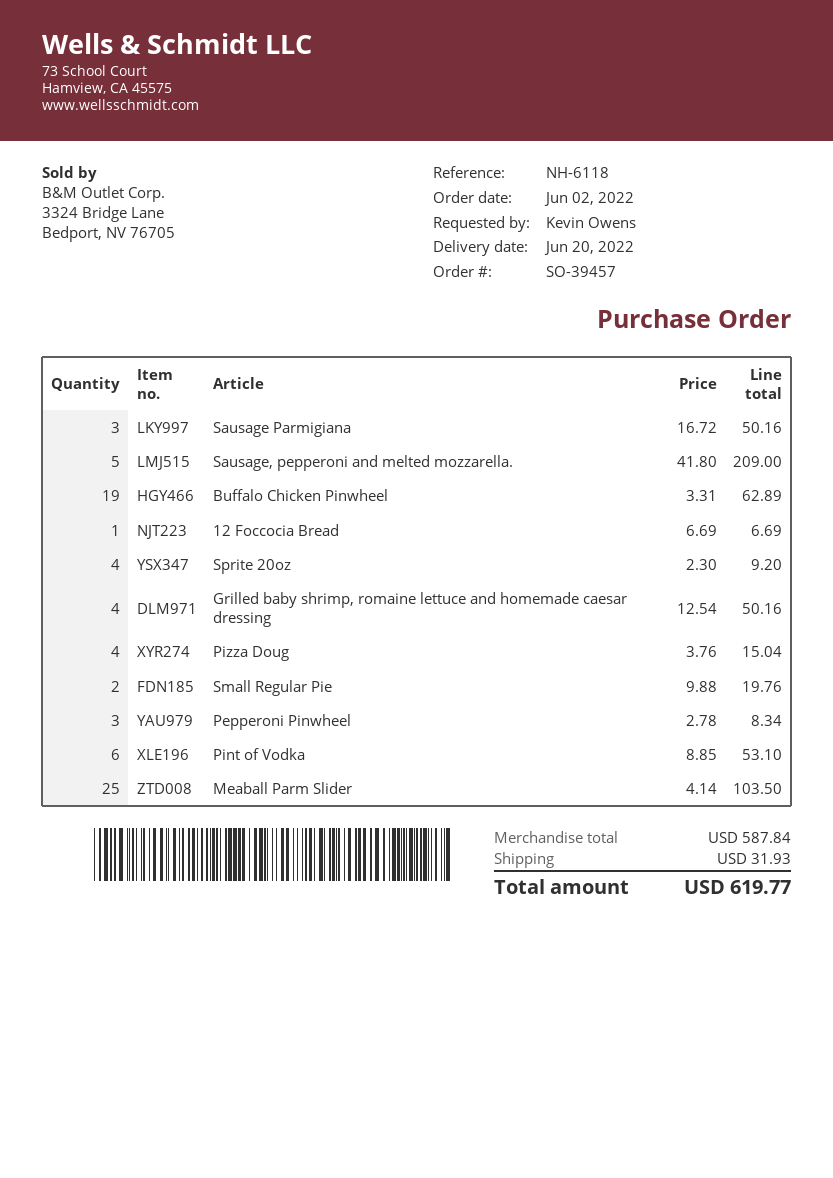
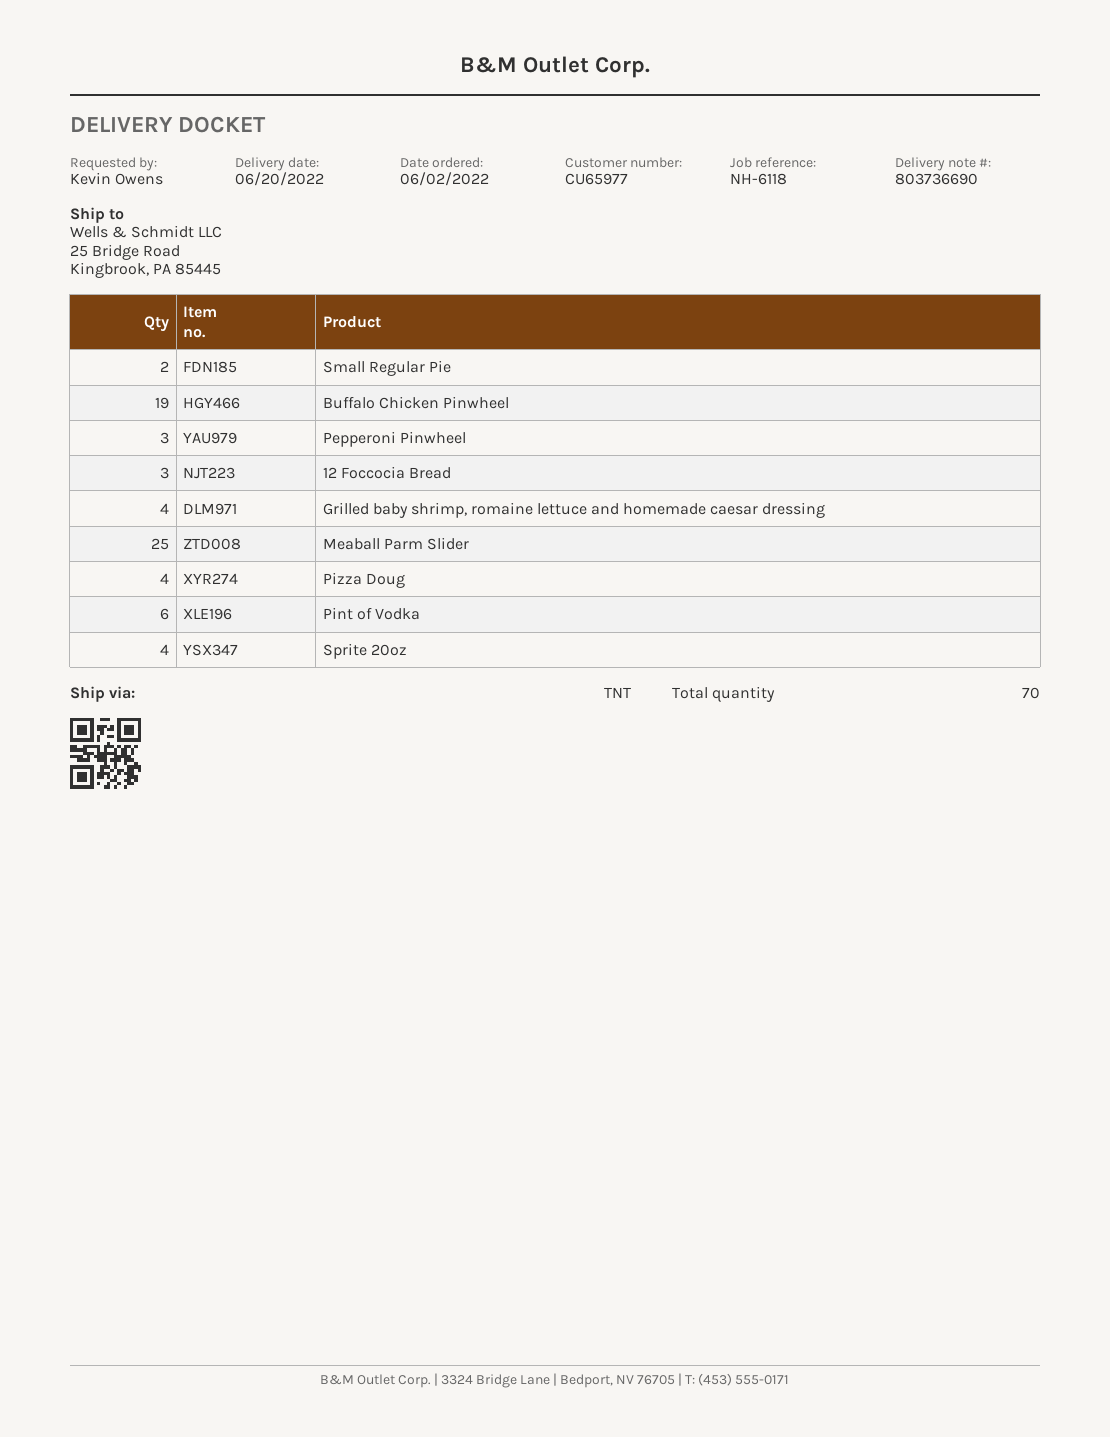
Sausage Parmigiana: 3 -> none
Sausage, pepperoni and melted mozzarella.: 5 -> none
12 Foccocia Bread: 1 -> 3

